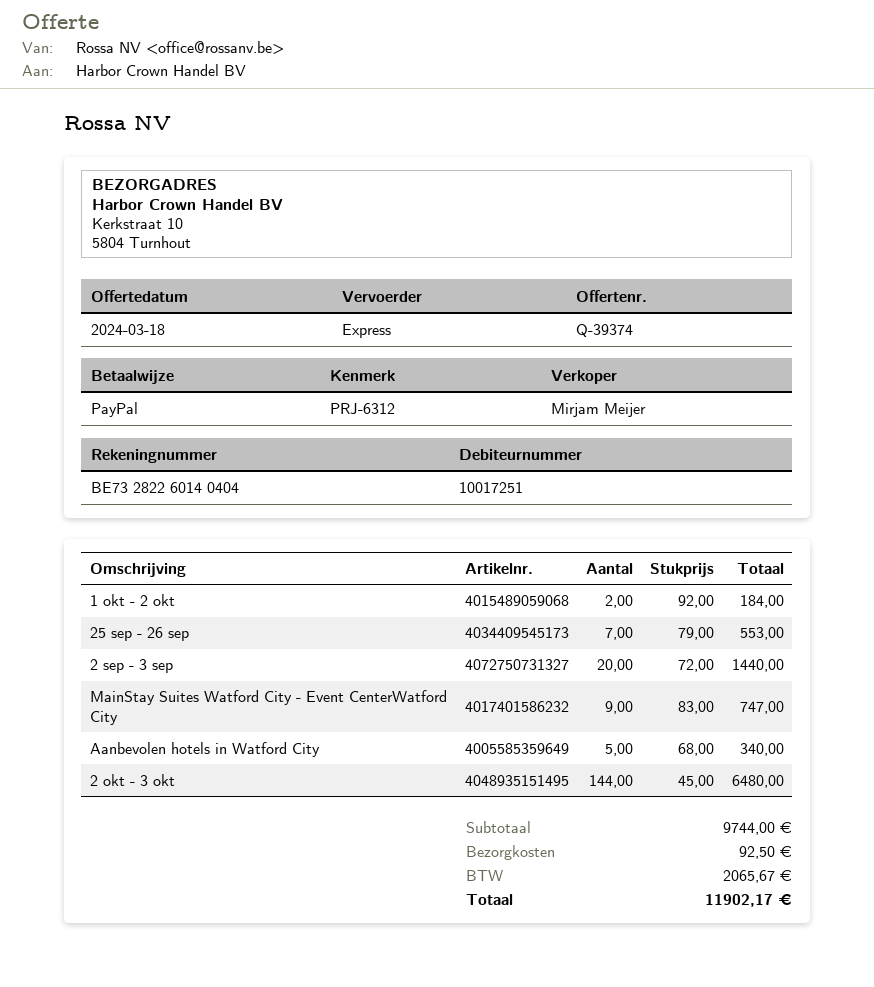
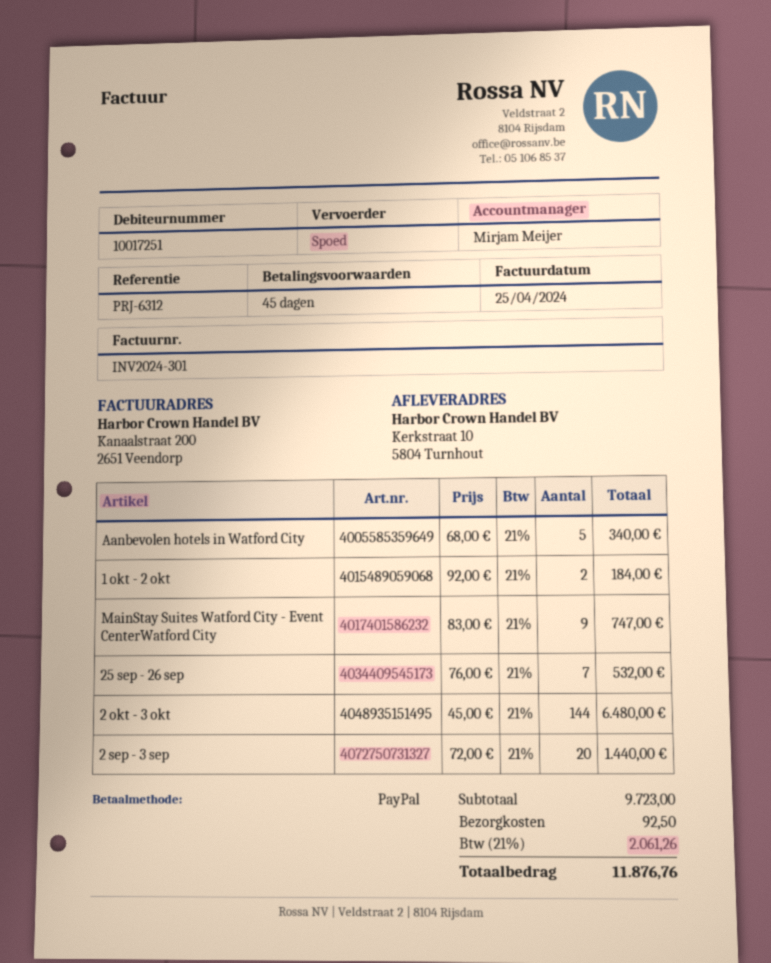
25 sep - 26 sep: 7 x 79.00 = 553.00 -> 7 x 76.00 = 532.00
subtotal: 9744.00 -> 9723.00
tax: 2065.67 -> 2061.26
total: 11902.17 -> 11876.76

